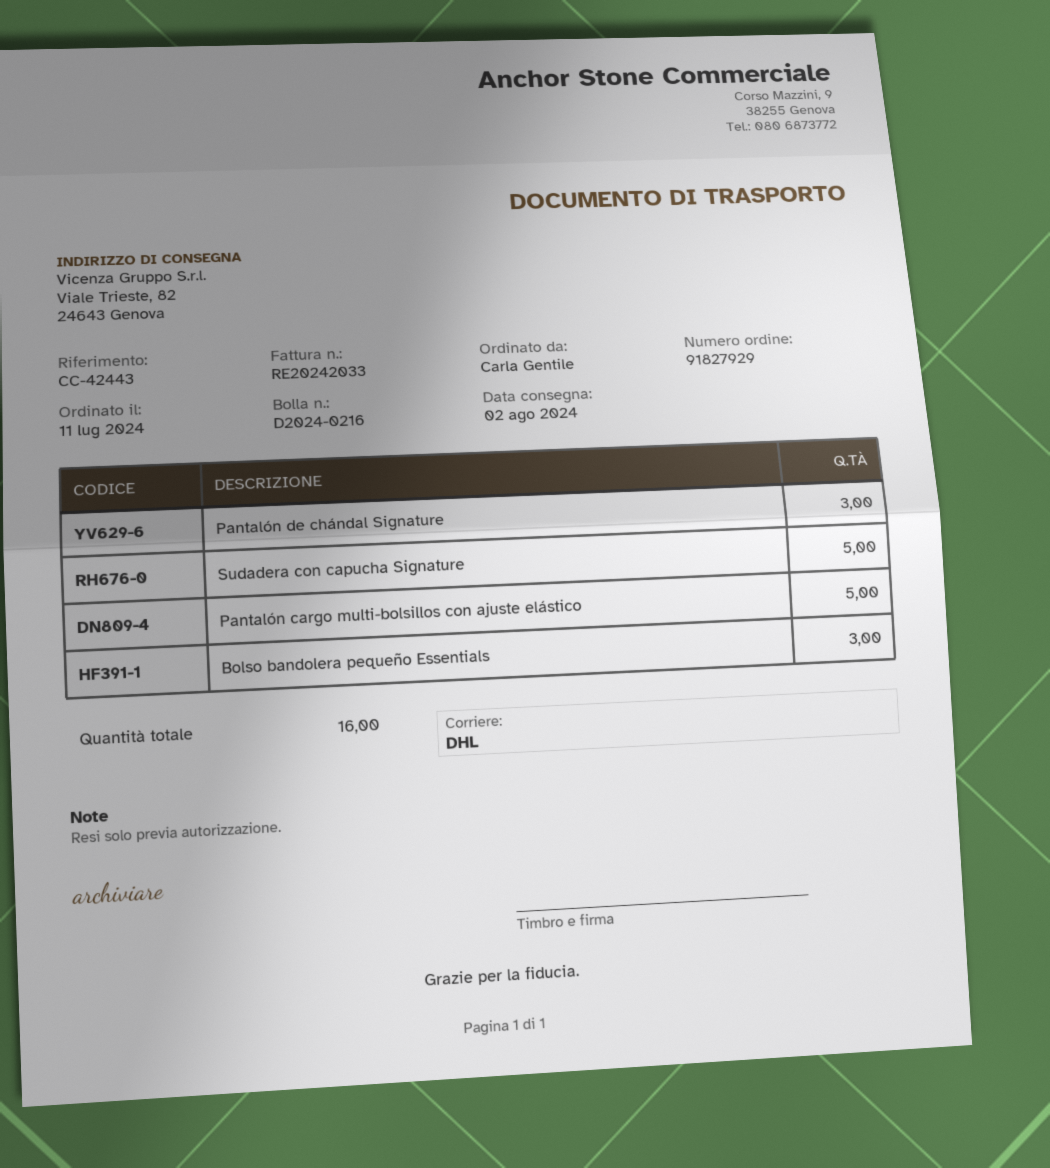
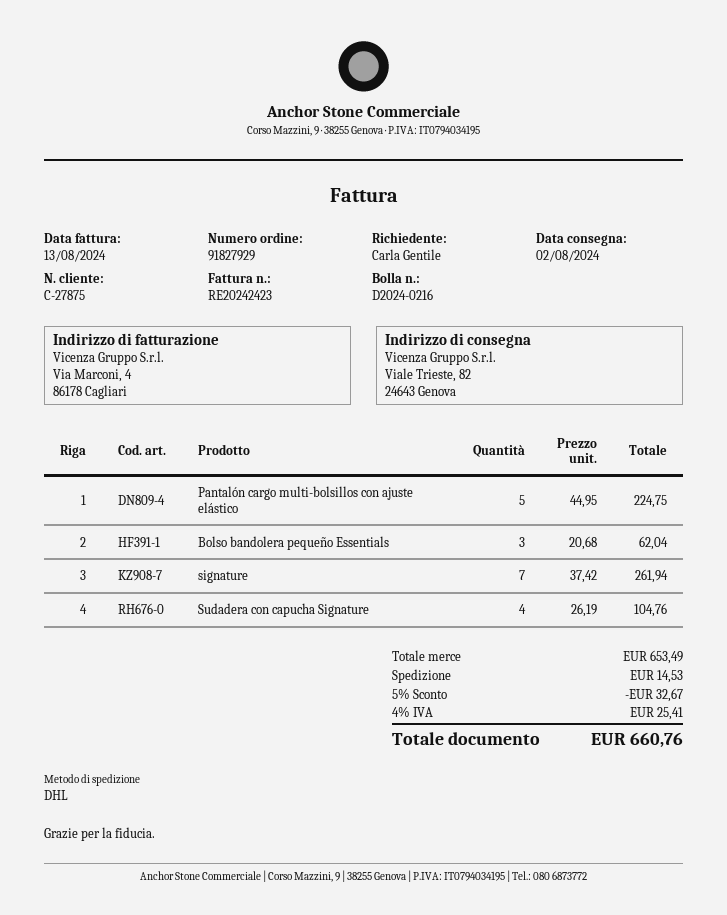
invoice number: RE20242033 -> RE20242423
Pantalón de chándal Signature: 3 -> none
Sudadera con capucha Signature: 5 -> 4
signature: none -> 7

